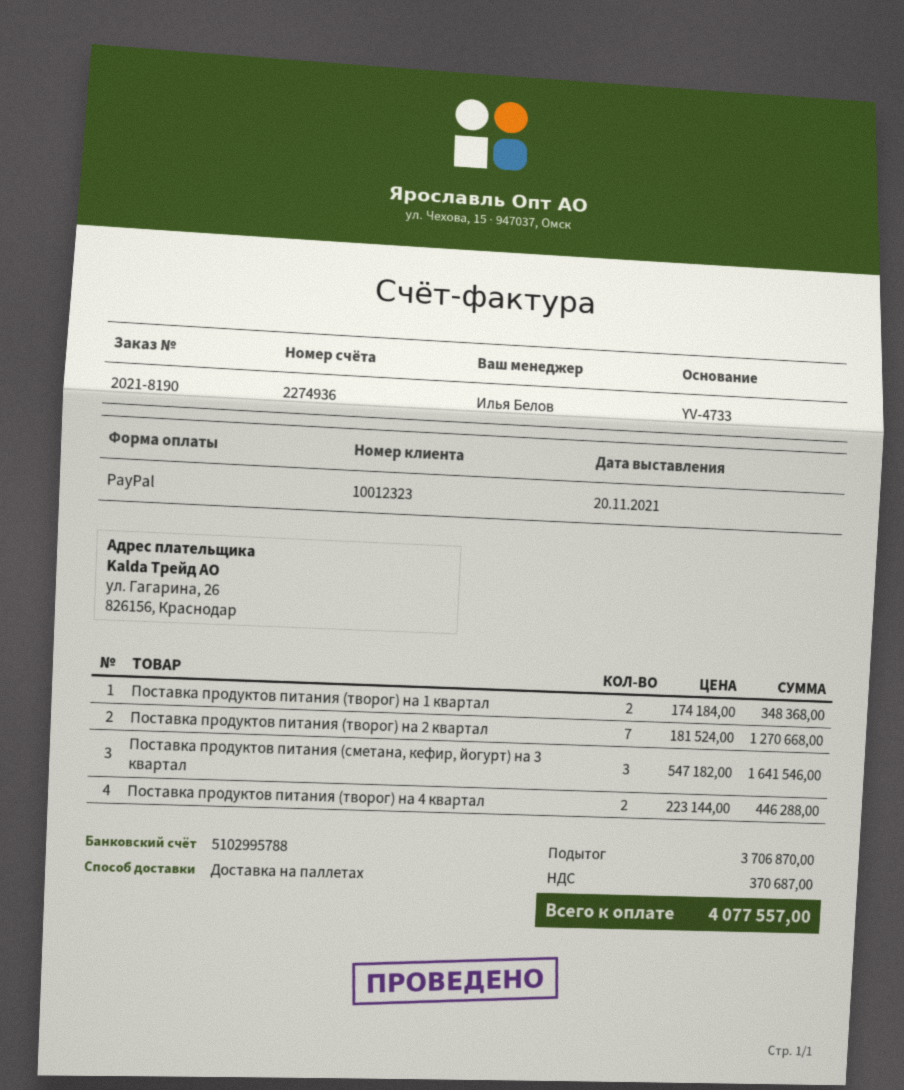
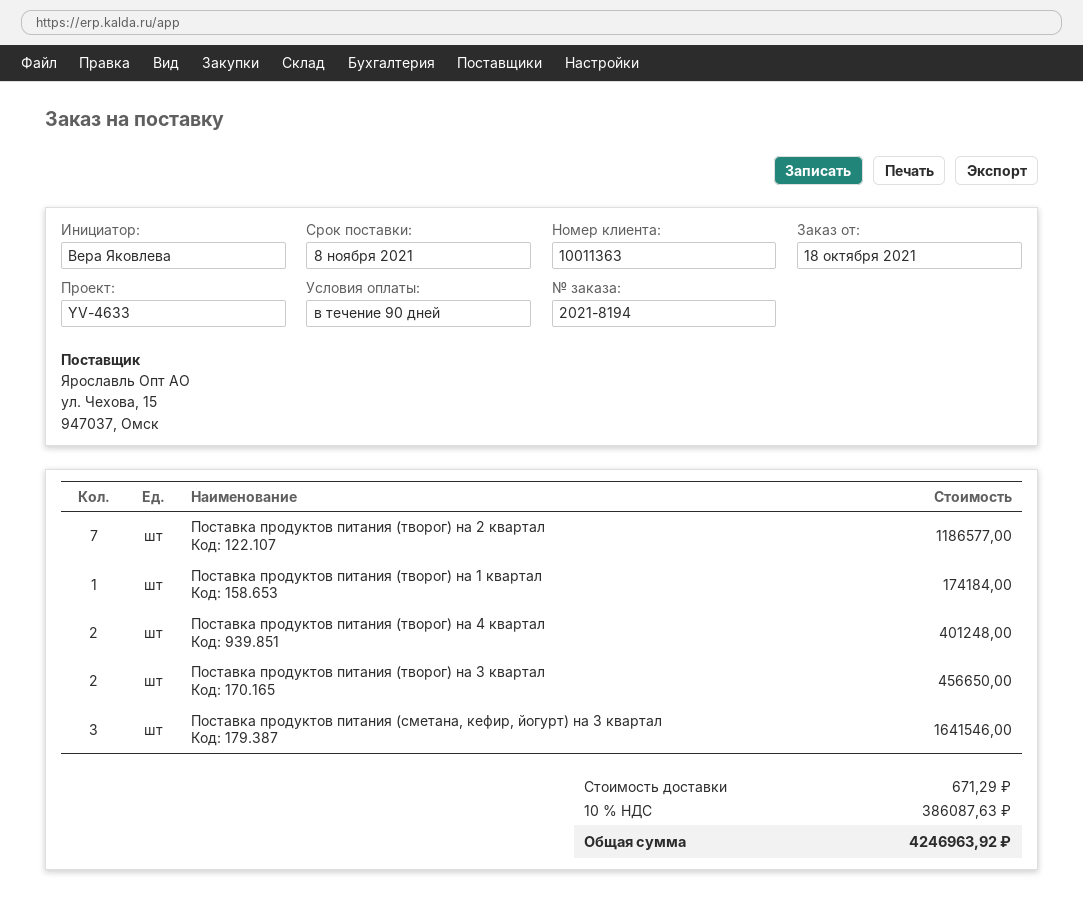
order number: 2021-8190 -> 2021-8194
customer number: 10012323 -> 10011363
reference: YV-4733 -> YV-4633
Поставка продуктов питания (творог) на 1 квартал: 2 for 348368.00 -> 1 for 174184.00
Поставка продуктов питания (творог) на 2 квартал: 7 for 1270668.00 -> 7 for 1186577.00
Поставка продуктов питания (творог) на 4 квартал: 2 for 446288.00 -> 2 for 401248.00
Поставка продуктов питания (творог) на 3 квартал: none -> 2 for 456650.00
shipping: none -> 671.29
tax: 370687.00 -> 386087.63
total: 4077557.00 -> 4246963.92

